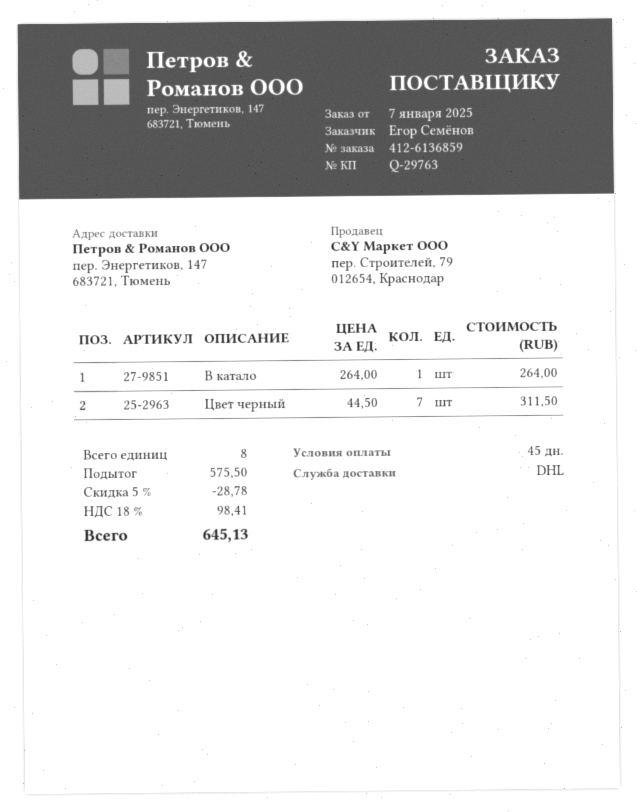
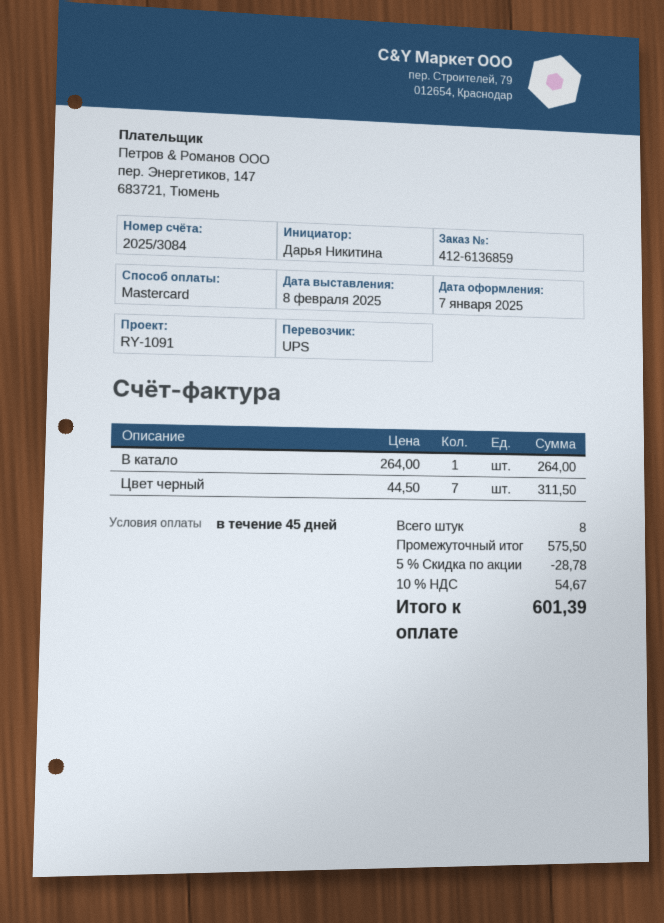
ordered by: Егор Семёнов -> Дарья Никитина
shipping method: DHL -> UPS
tax: 18% = 98.41 -> 10% = 54.67
total: 645.13 -> 601.39

